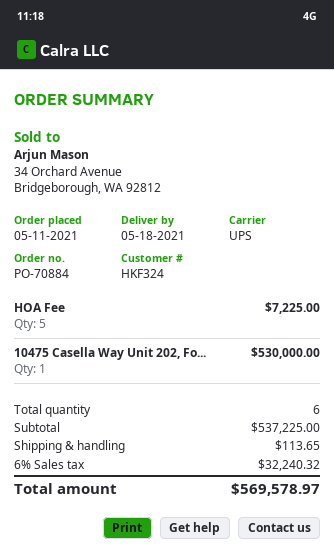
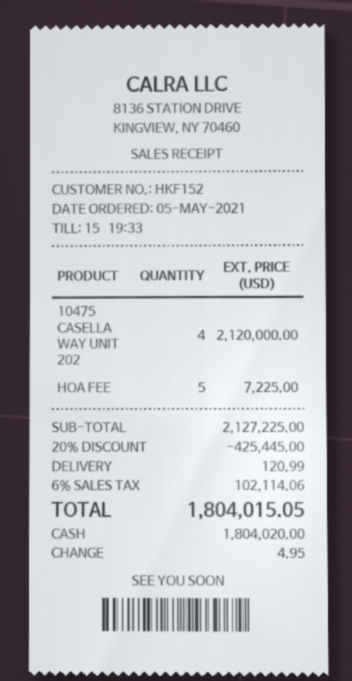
order date: 2021-05-11 -> 2021-05-05
customer number: HKF324 -> HKF152
10475 Casella Way Unit 202, Fo...: 1 for 530000.00 -> 4 for 2120000.00
subtotal: 537225.00 -> 2127225.00
discount: none -> 20% = 425445.00
shipping: 113.65 -> 120.99
tax: 6% = 32240.32 -> 6% = 102114.06
total: 569578.97 -> 1804015.05

